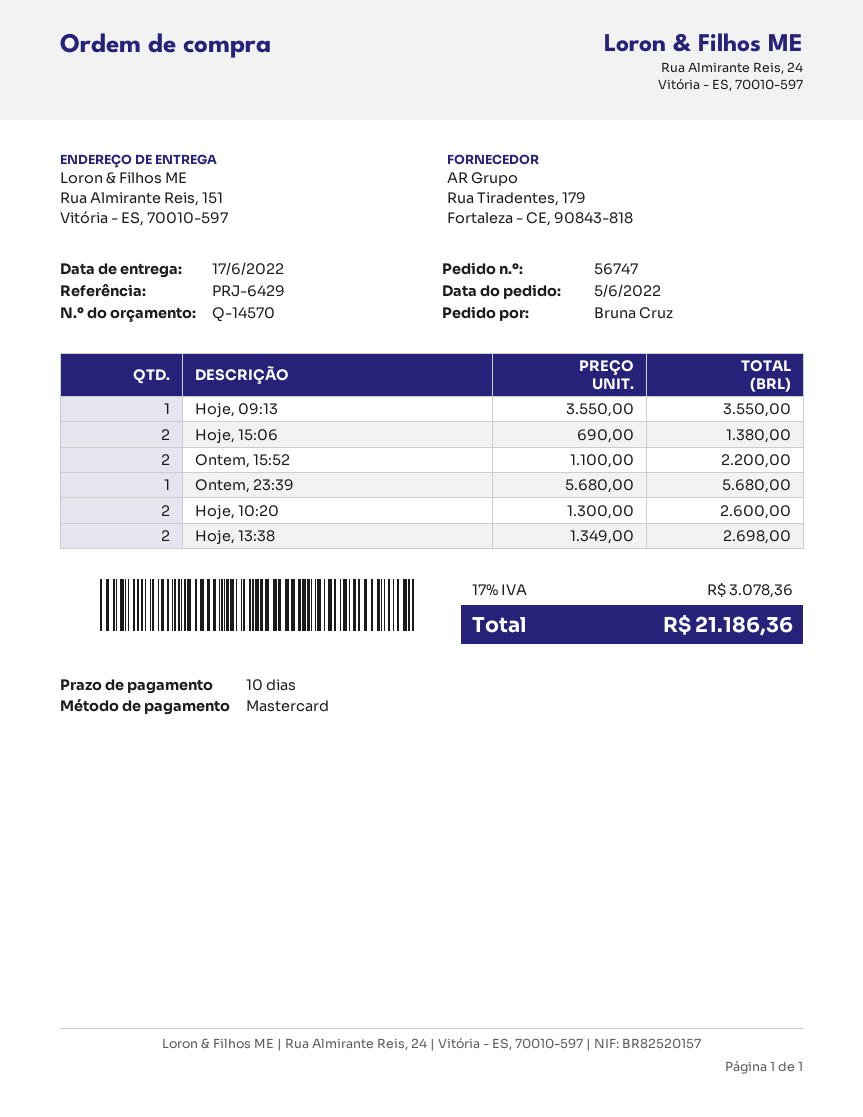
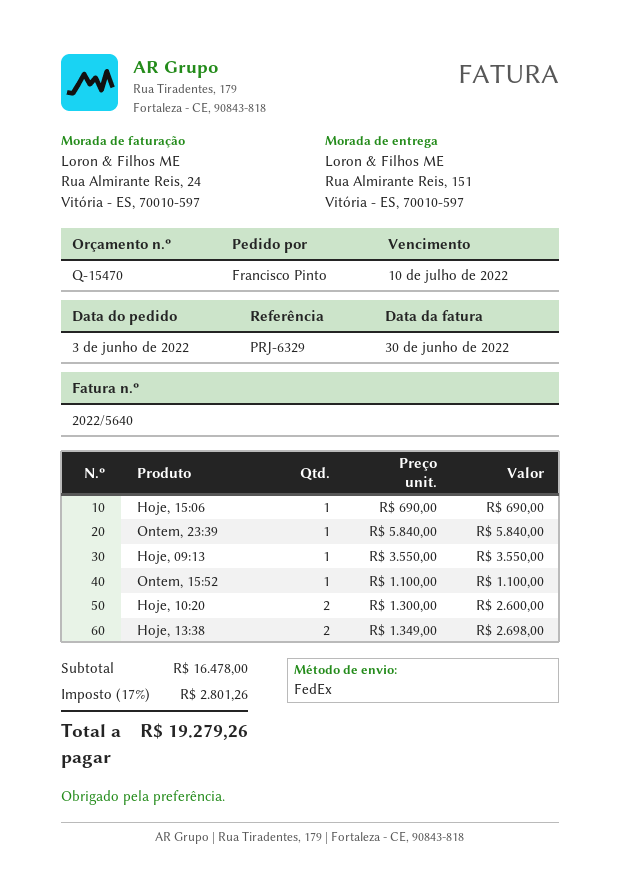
quote number: Q-14570 -> Q-15470
order date: 2022-06-05 -> 2022-06-03
reference: PRJ-6429 -> PRJ-6329
ordered by: Bruna Cruz -> Francisco Pinto
Hoje, 15:06: 2 x 690.00 = 1380.00 -> 1 x 690.00 = 690.00
Ontem, 15:52: 2 x 1100.00 = 2200.00 -> 1 x 1100.00 = 1100.00
Ontem, 23:39: 1 x 5680.00 = 5680.00 -> 1 x 5840.00 = 5840.00
tax: 17% = 3078.36 -> 17% = 2801.26
total: 21186.36 -> 19279.26

